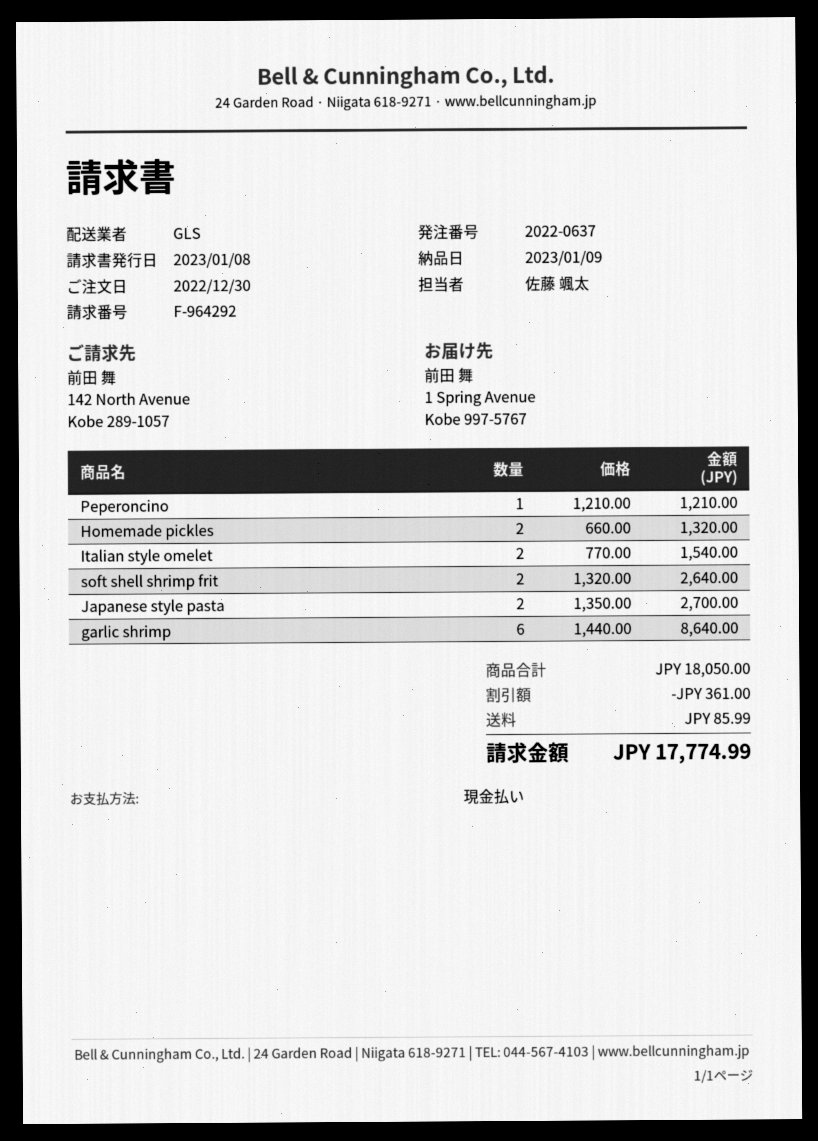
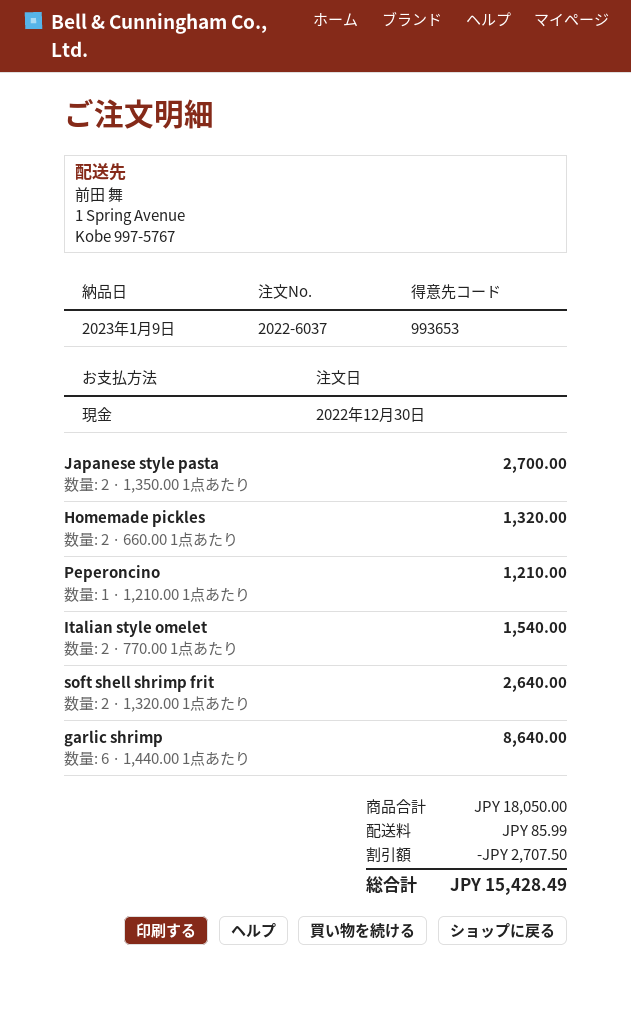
order number: 2022-0637 -> 2022-6037
discount: 361.00 -> 2707.50
total: 17774.99 -> 15428.49

